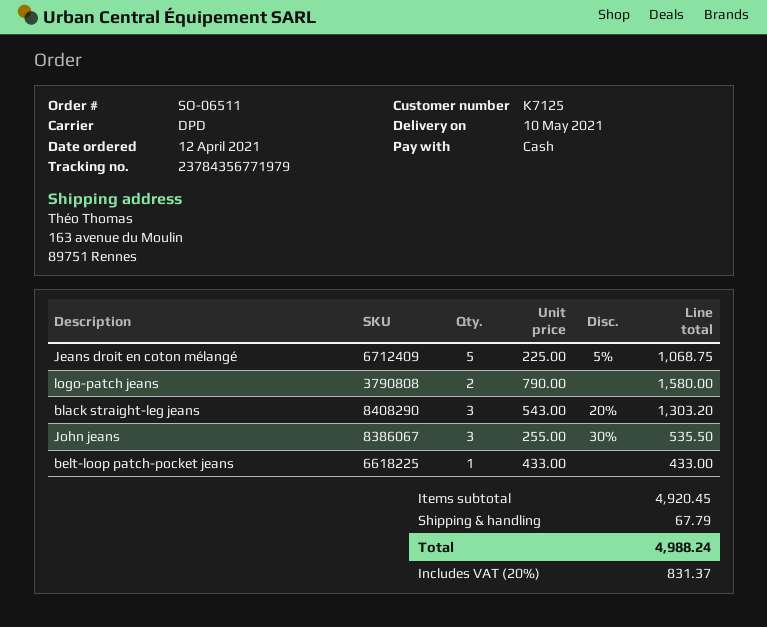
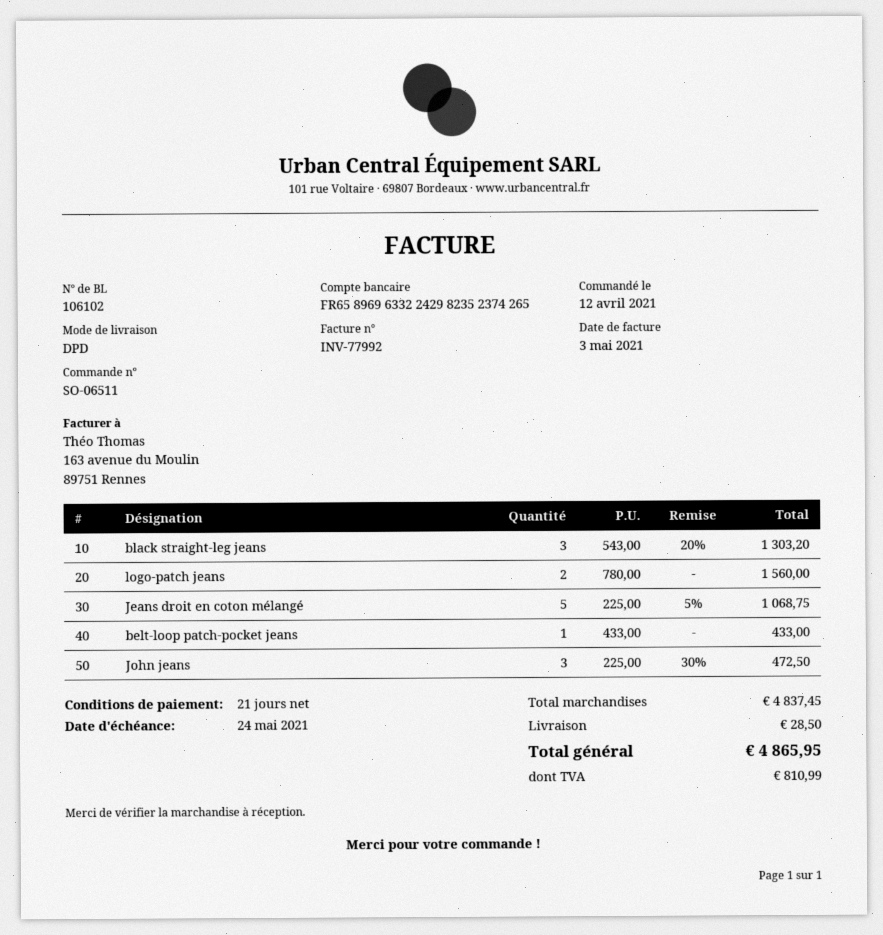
logo-patch jeans: 2 x 790.00 = 1580.00 -> 2 x 780.00 = 1560.00
John jeans: 3 x 255.00 - 30% = 535.50 -> 3 x 225.00 - 30% = 472.50
subtotal: 4920.45 -> 4837.45
shipping: 67.79 -> 28.50
tax: 831.37 -> 810.99
total: 4988.24 -> 4865.95

